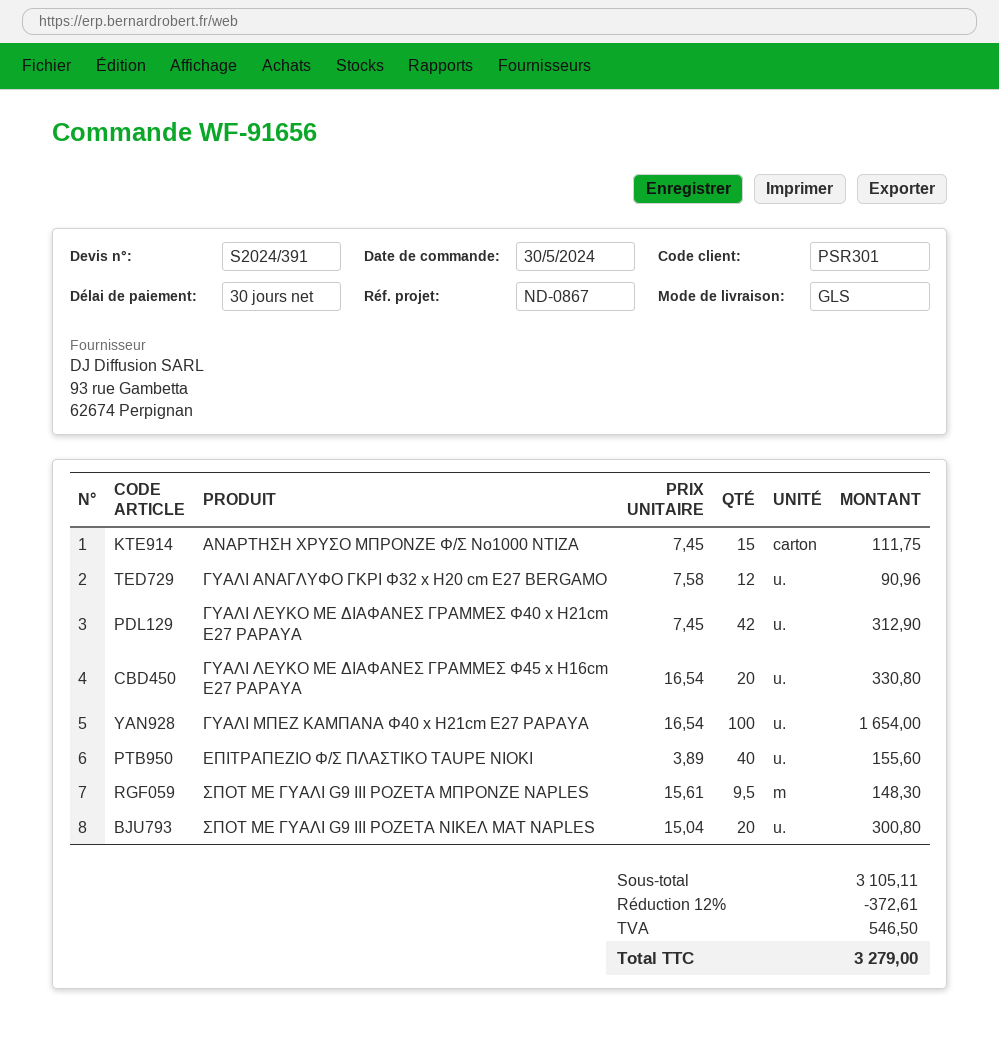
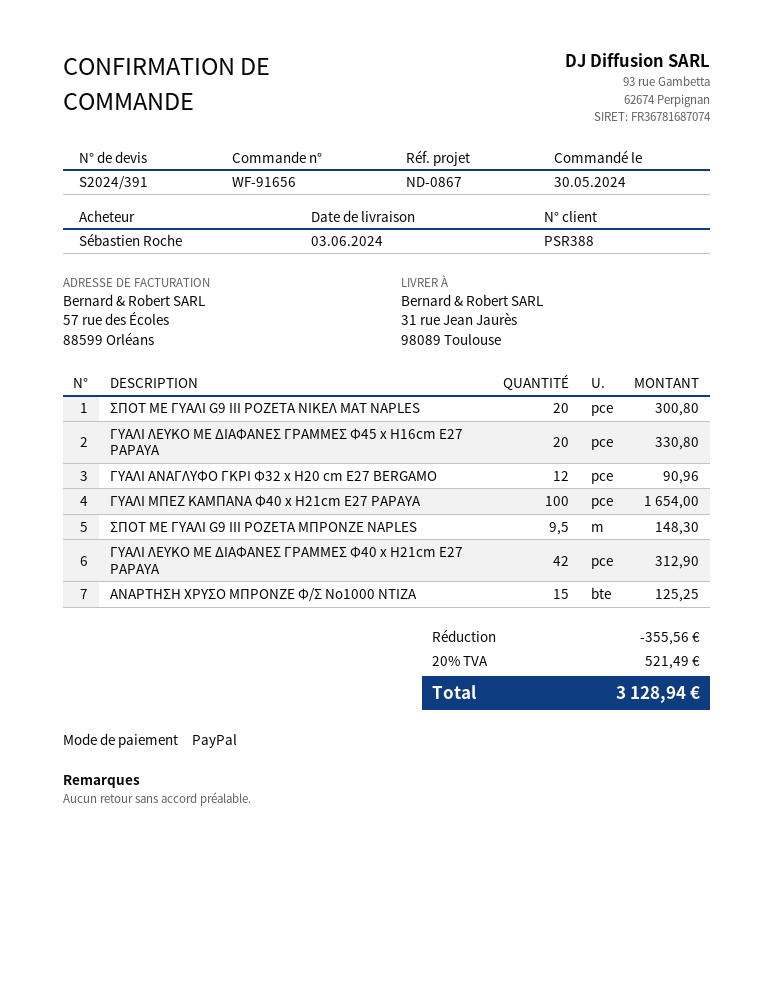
customer number: PSR301 -> PSR388
ΑΝΑΡΤΗΣΗ ΧΡΥΣΟ ΜΠΡΟΝΖΕ Φ/Σ Νο1000 ΝΤΙΖΑ: 15 for 111.75 -> 15 for 125.25
ΕΠΙΤΡΑΠΕΖΙΟ Φ/Σ ΠΛΑΣΤΙΚΟ TAUPE NIOKI: 40 for 155.60 -> none
discount: 372.61 -> 355.56
tax: 546.50 -> 521.49
total: 3279.00 -> 3128.94

